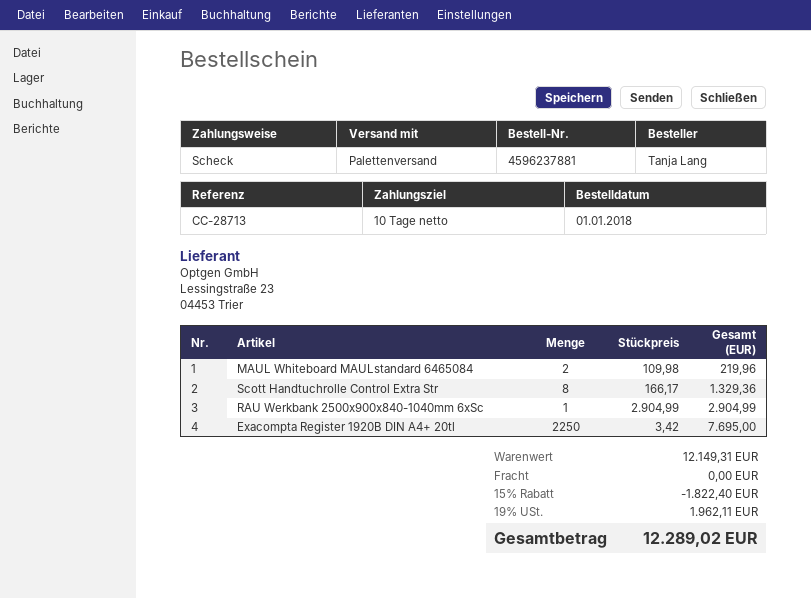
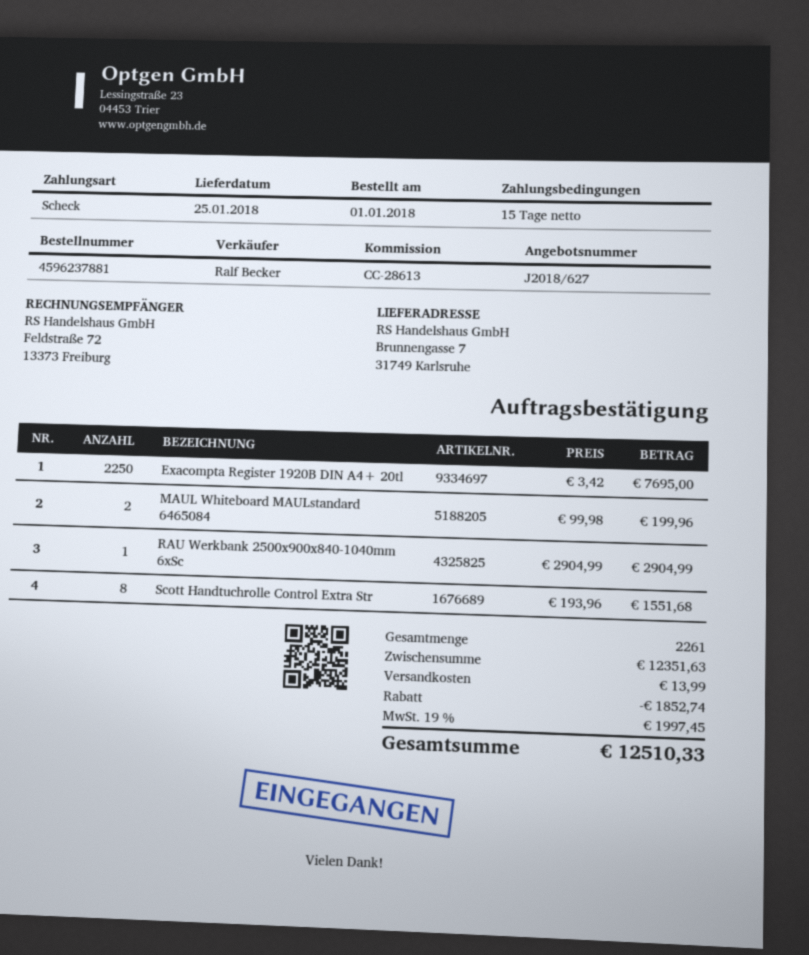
payment terms: 10 days -> 15 days
reference: CC-28713 -> CC-28613
MAUL Whiteboard MAULstandard 6465084: 2 x 109.98 = 219.96 -> 2 x 99.98 = 199.96
Scott Handtuchrolle Control Extra Str: 8 x 166.17 = 1329.36 -> 8 x 193.96 = 1551.68
subtotal: 12149.31 -> 12351.63
discount: 1822.40 -> 1852.74
shipping: 0.00 -> 13.99
tax: 19% = 1962.11 -> 19% = 1997.45
total: 12289.02 -> 12510.33

